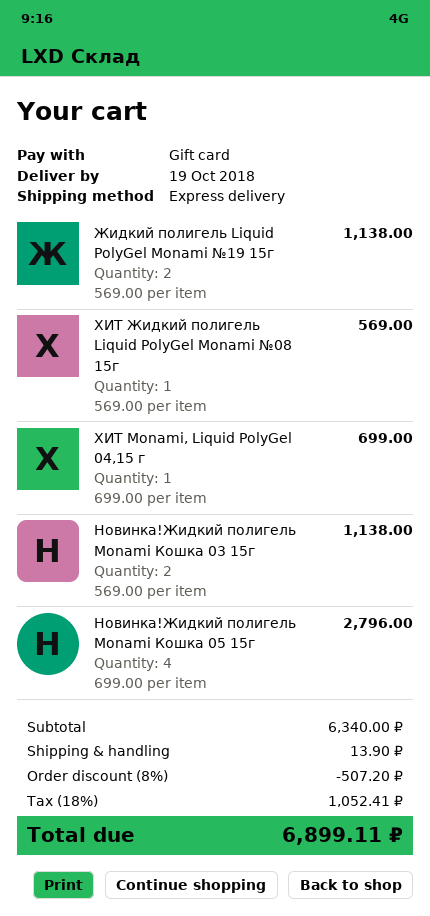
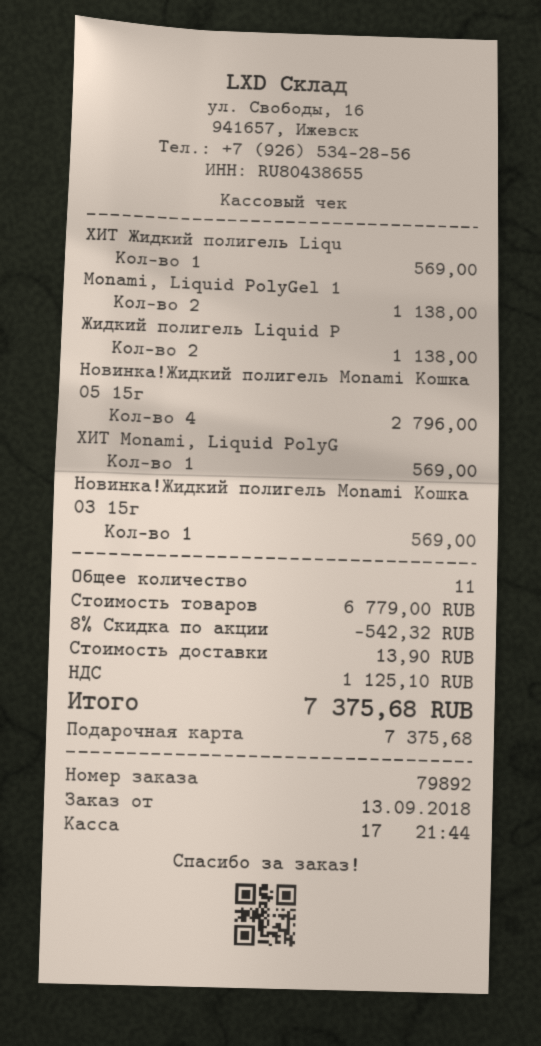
ХИТ Monami, Liquid PolyGel 04,15 г: 1 for 699.00 -> 1 for 569.00
Новинка!Жидкий полигель Monami Кошка 03 15г: 2 for 1138.00 -> 1 for 569.00
Monami, Liquid PolyGel 1: none -> 2 for 1138.00
subtotal: 6340.00 -> 6779.00
discount: 8% = 507.20 -> 8% = 542.32
tax: 1052.41 -> 1125.10
total: 6899.11 -> 7375.68

